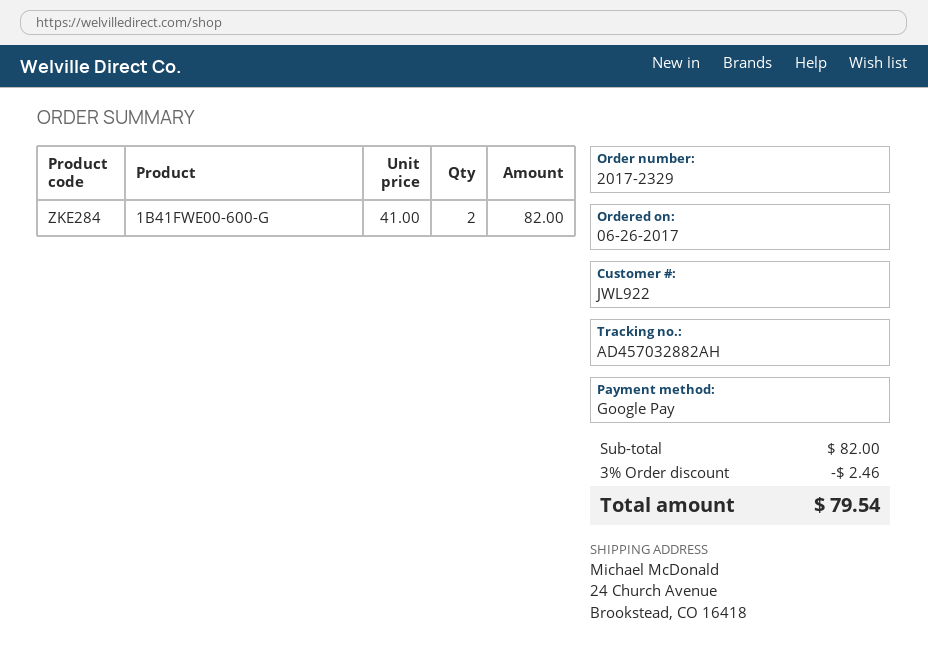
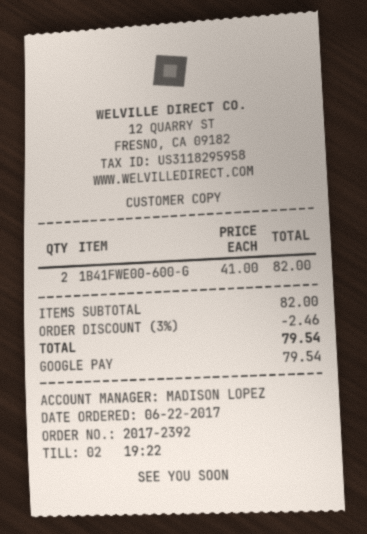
order number: 2017-2329 -> 2017-2392
order date: 2017-06-26 -> 2017-06-22

